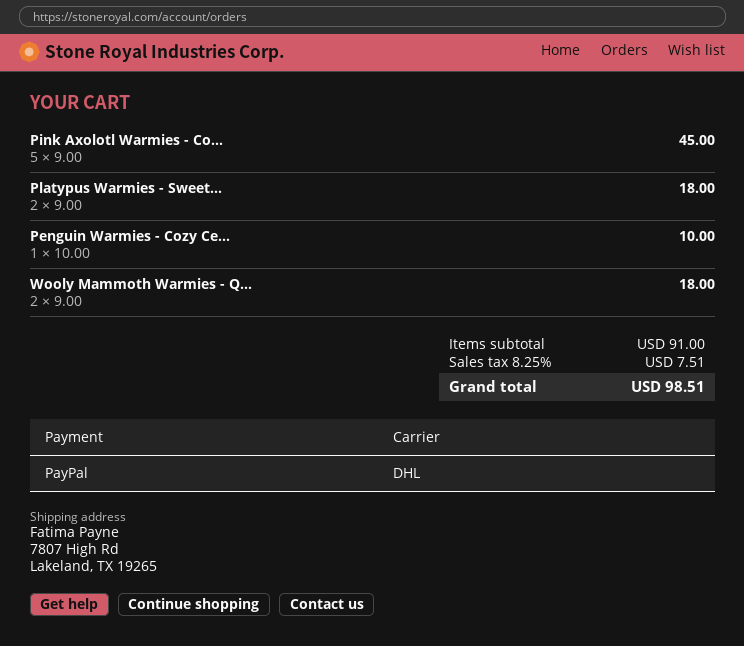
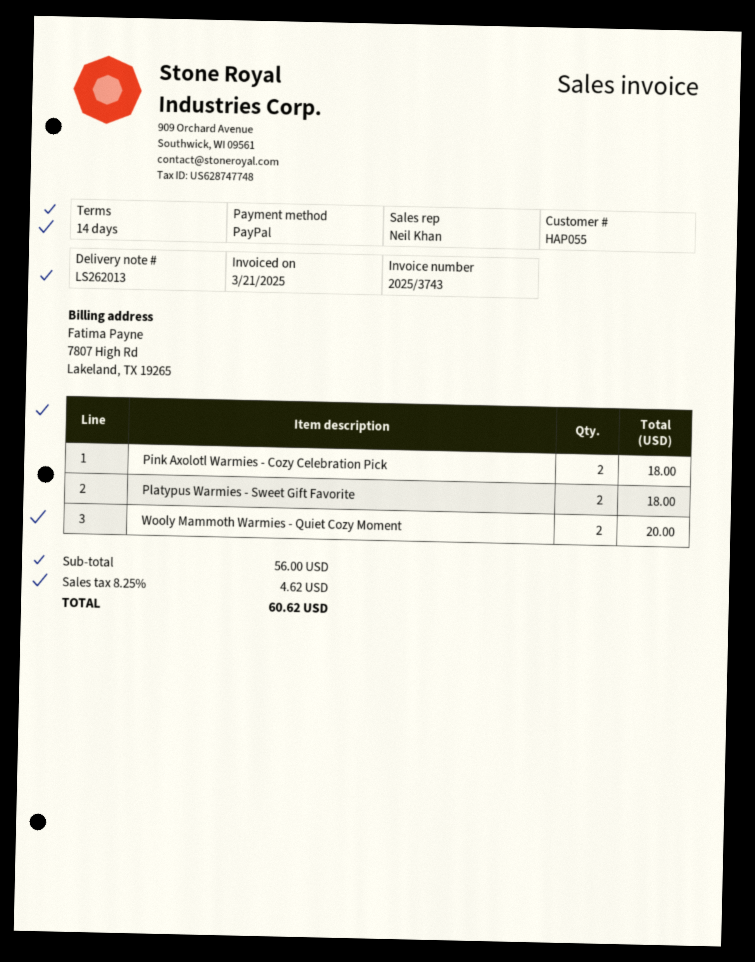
Pink Axolotl Warmies - Co...: 5 for 45.00 -> 2 for 18.00
Penguin Warmies - Cozy Ce...: 1 for 10.00 -> none
Wooly Mammoth Warmies - Q...: 2 for 18.00 -> 2 for 20.00
subtotal: 91.00 -> 56.00
tax: 8.25% = 7.51 -> 8.25% = 4.62
total: 98.51 -> 60.62

